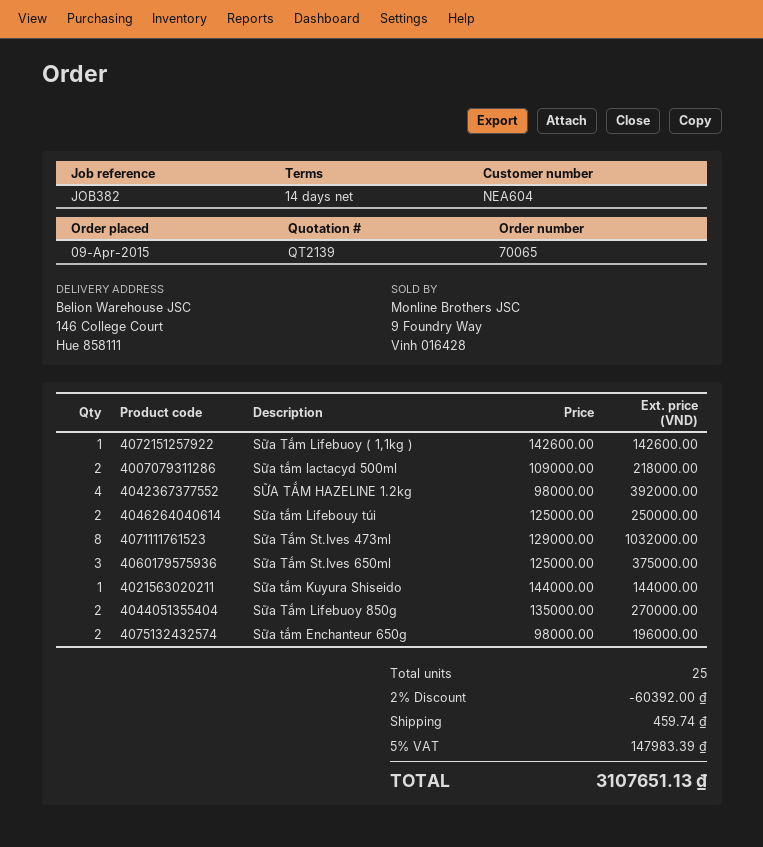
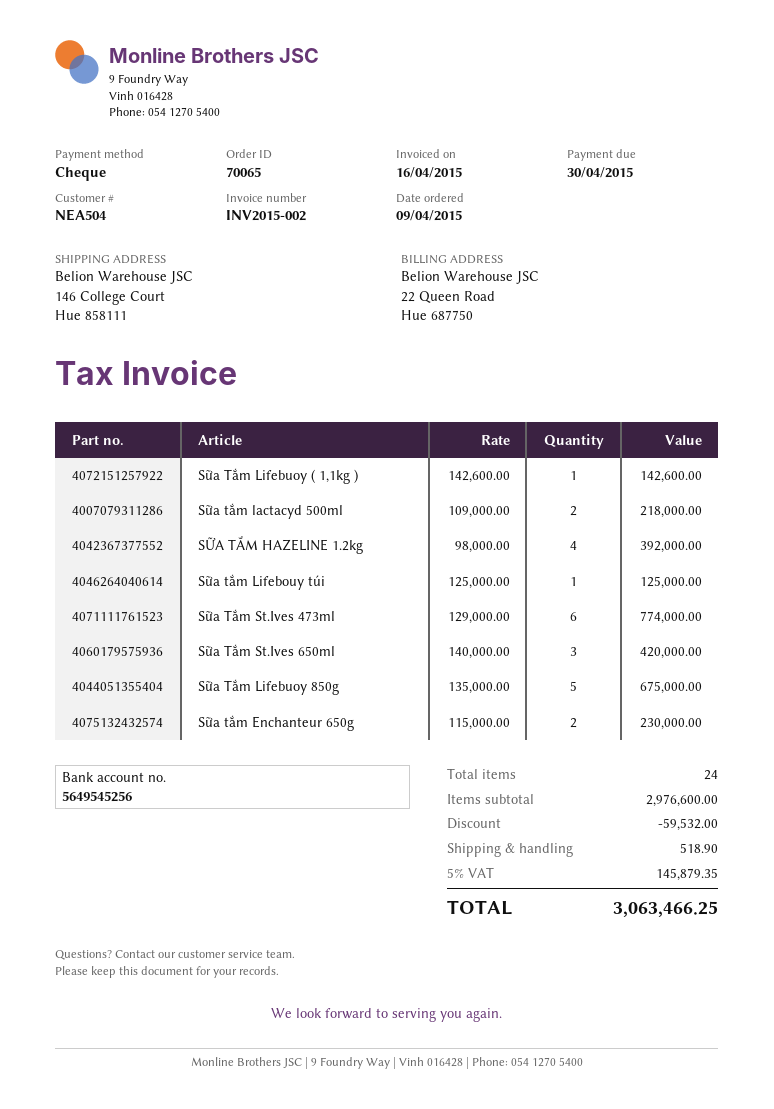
customer number: NEA604 -> NEA504
Sữa tắm Lifebouy túi: 2 x 125000.00 = 250000.00 -> 1 x 125000.00 = 125000.00
Sữa Tắm St.Ives 473ml: 8 x 129000.00 = 1032000.00 -> 6 x 129000.00 = 774000.00
Sữa Tắm St.Ives 650ml: 3 x 125000.00 = 375000.00 -> 3 x 140000.00 = 420000.00
Sữa tắm Kuyura Shiseido: 1 x 144000.00 = 144000.00 -> none
Sữa Tắm Lifebuoy 850g: 2 x 135000.00 = 270000.00 -> 5 x 135000.00 = 675000.00
Sữa tắm Enchanteur 650g: 2 x 98000.00 = 196000.00 -> 2 x 115000.00 = 230000.00
total quantity: 25 -> 24
discount: 60392.00 -> 59532.00
shipping: 459.74 -> 518.90
tax: 5% = 147983.39 -> 5% = 145879.35
total: 3107651.13 -> 3063466.25

